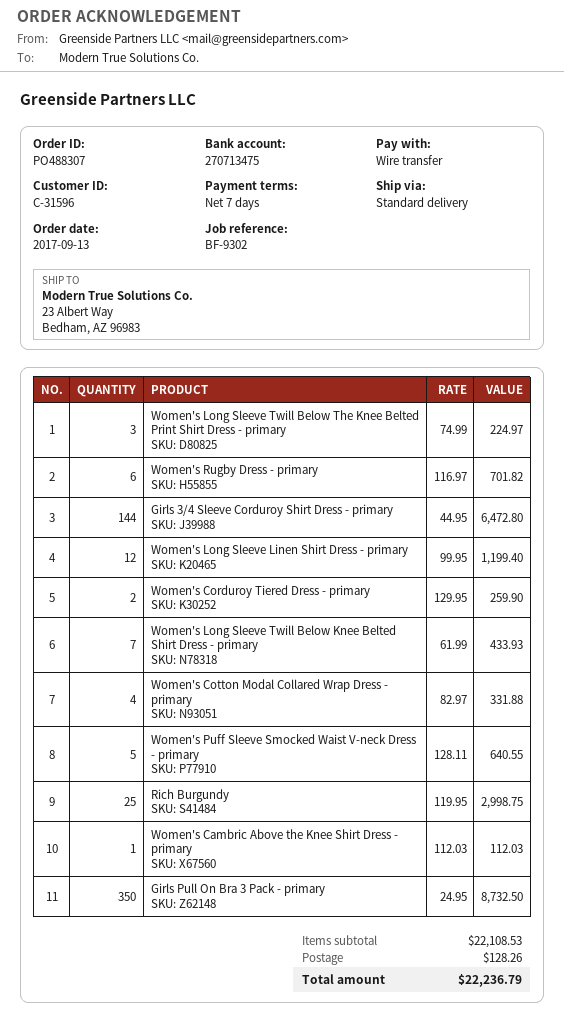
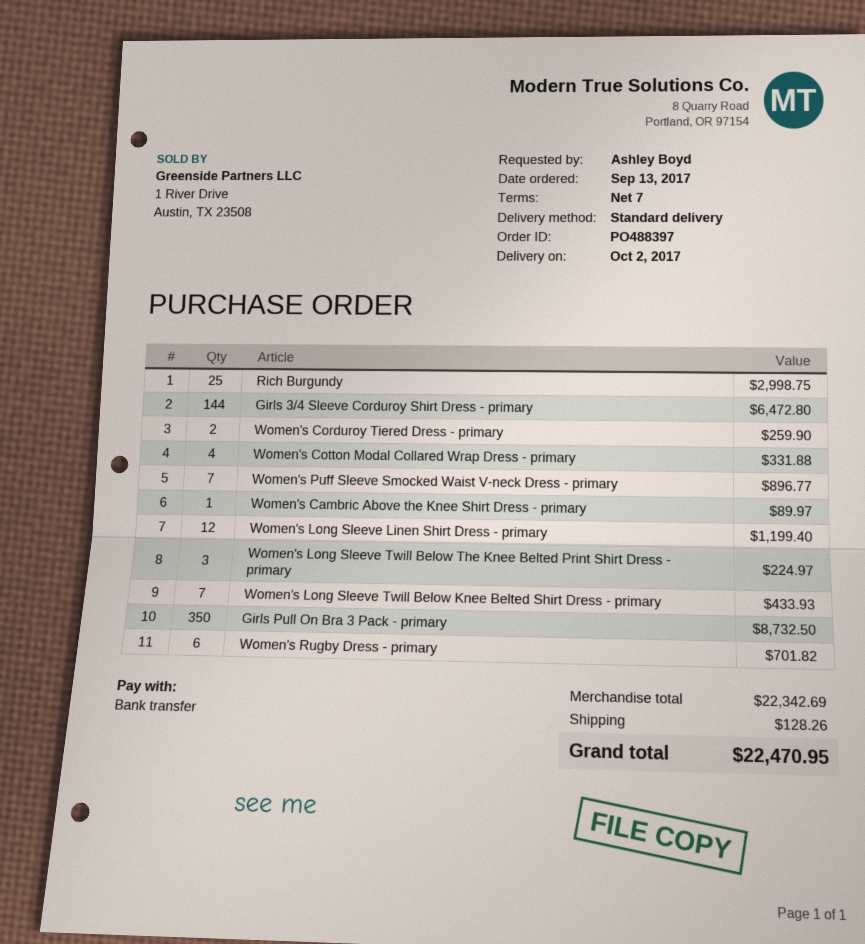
order number: PO488307 -> PO488397
Women's Puff Sleeve Smocked Waist V-neck Dress - primary: 5 for 640.55 -> 7 for 896.77
Women's Cambric Above the Knee Shirt Dress - primary: 1 for 112.03 -> 1 for 89.97
subtotal: 22108.53 -> 22342.69
total: 22236.79 -> 22470.95

